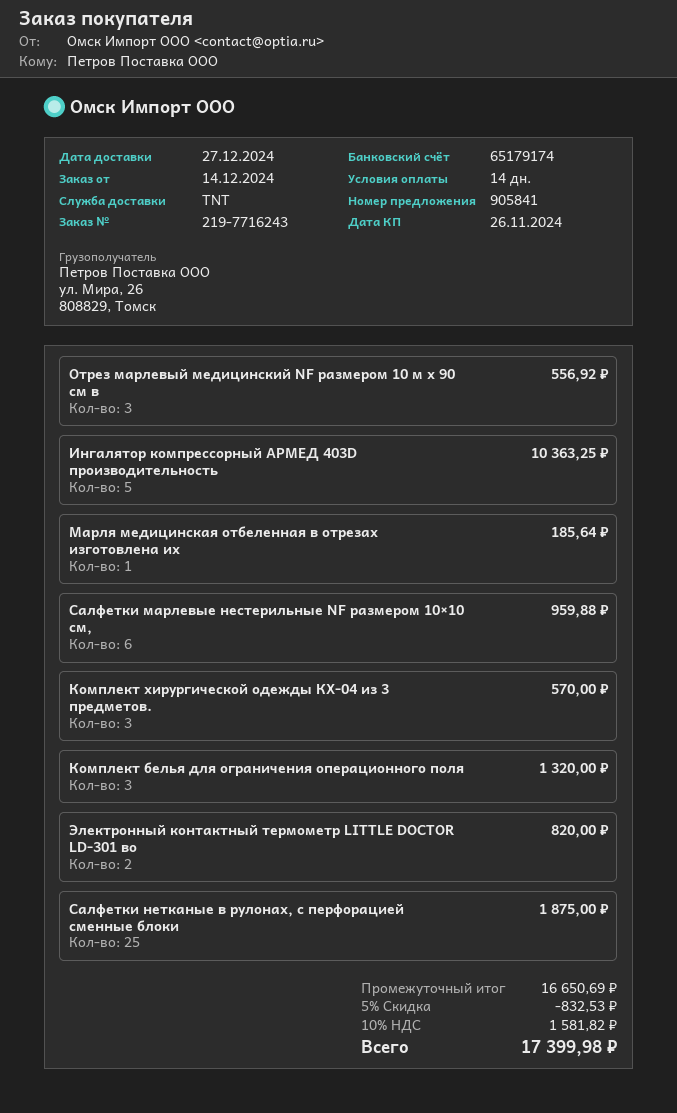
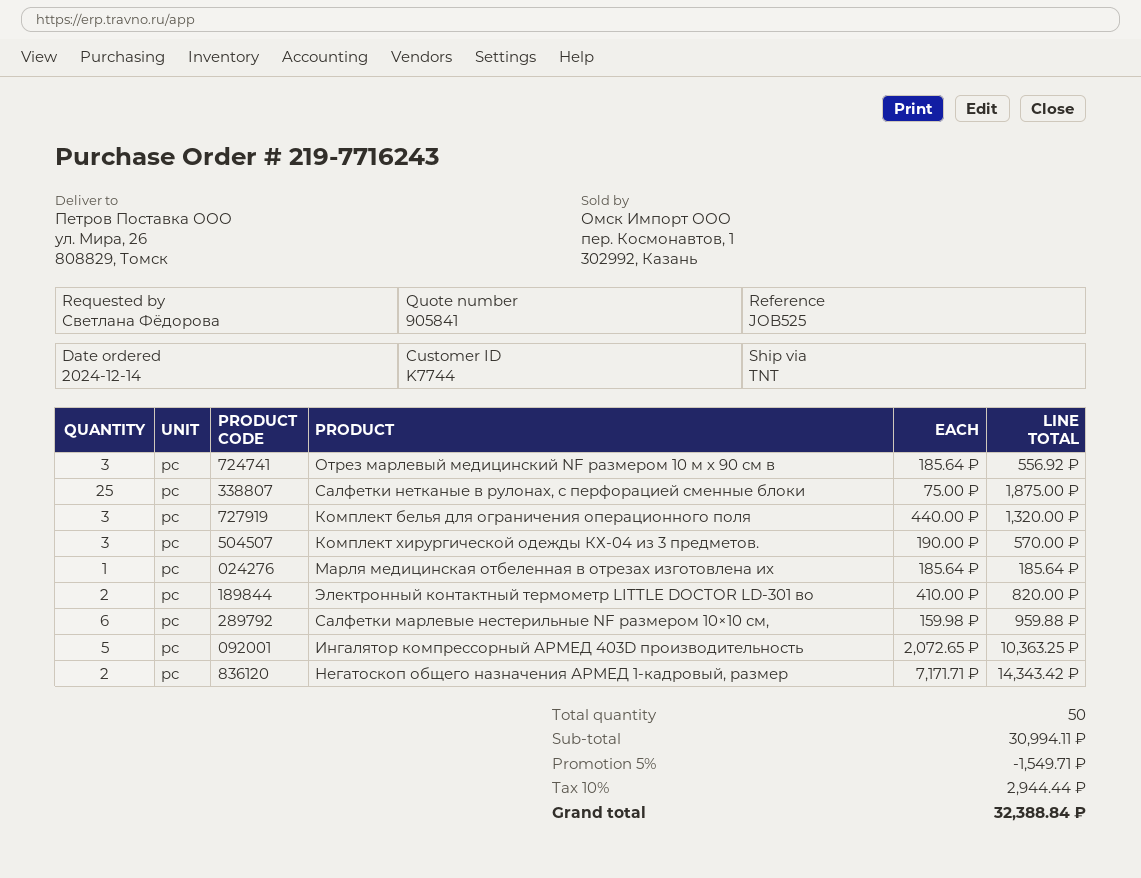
Негатоскоп общего назначения АРМЕД 1-кадровый, размер: none -> 2 for 14343.42
subtotal: 16650.69 -> 30994.11
discount: 5% = 832.53 -> 5% = 1549.71
tax: 10% = 1581.82 -> 10% = 2944.44
total: 17399.98 -> 32388.84

